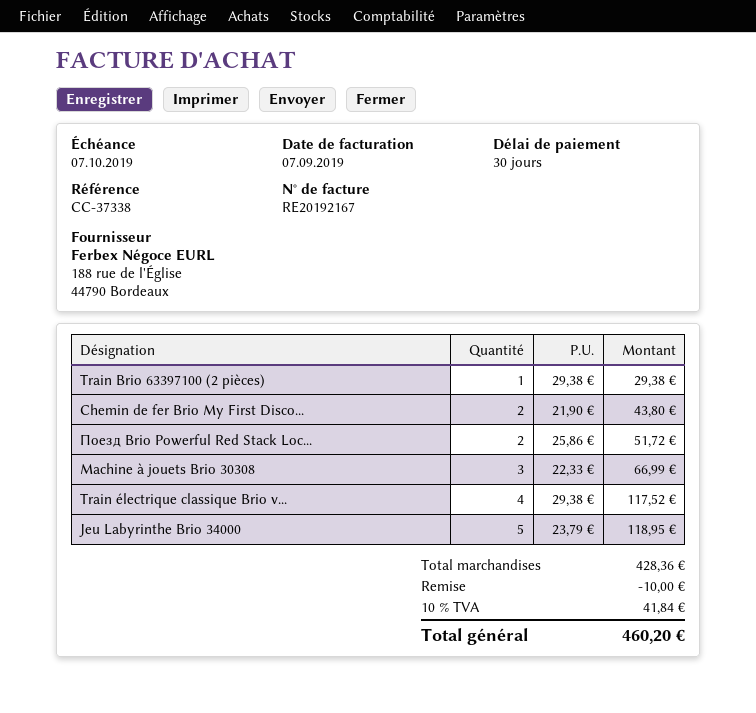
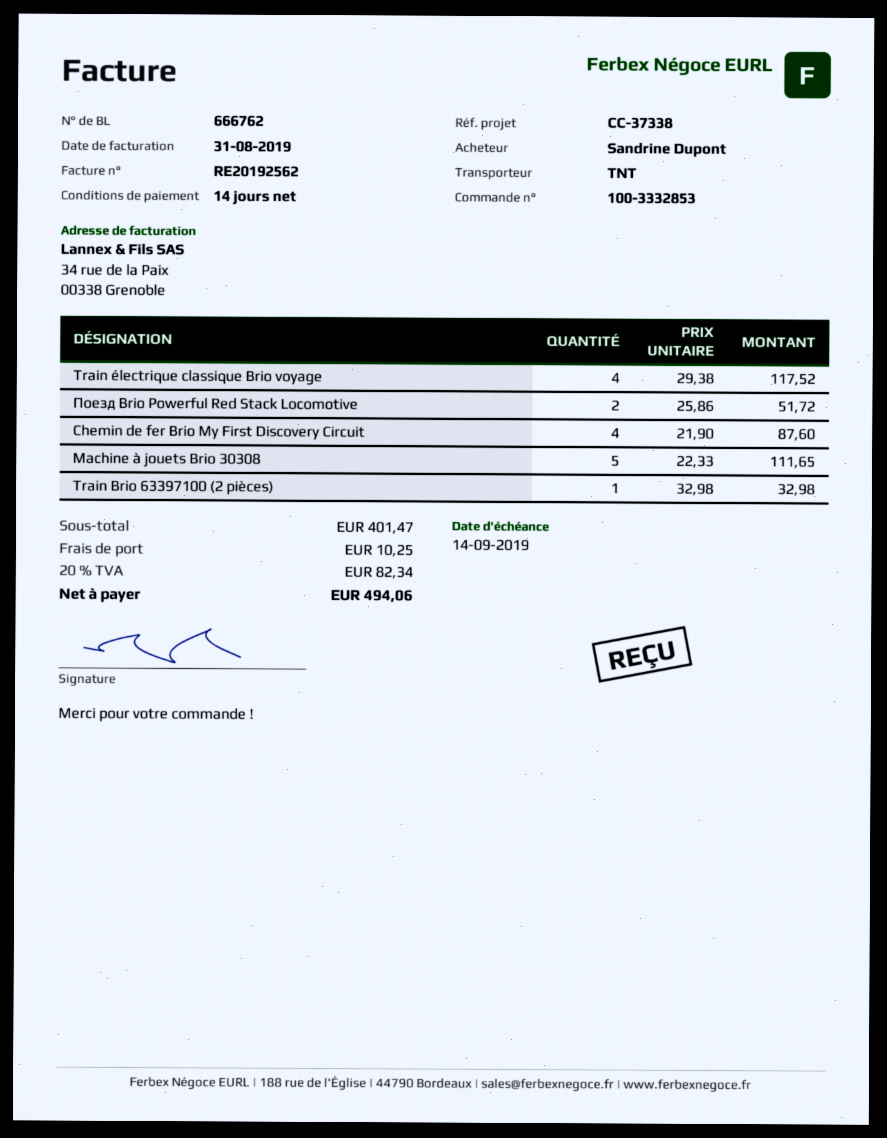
invoice number: RE20192167 -> RE20192562
invoice date: 2019-09-07 -> 2019-08-31
payment terms: 30 days -> 14 days
due date: 2019-10-07 -> 2019-09-14
Train Brio 63397100 (2 pièces): 1 x 29.38 = 29.38 -> 1 x 32.98 = 32.98
Chemin de fer Brio My First Disco...: 2 x 21.90 = 43.80 -> 4 x 21.90 = 87.60
Machine à jouets Brio 30308: 3 x 22.33 = 66.99 -> 5 x 22.33 = 111.65
Jeu Labyrinthe Brio 34000: 5 x 23.79 = 118.95 -> none
subtotal: 428.36 -> 401.47
discount: 10.00 -> none
shipping: none -> 10.25
tax: 10% = 41.84 -> 20% = 82.34
total: 460.20 -> 494.06

